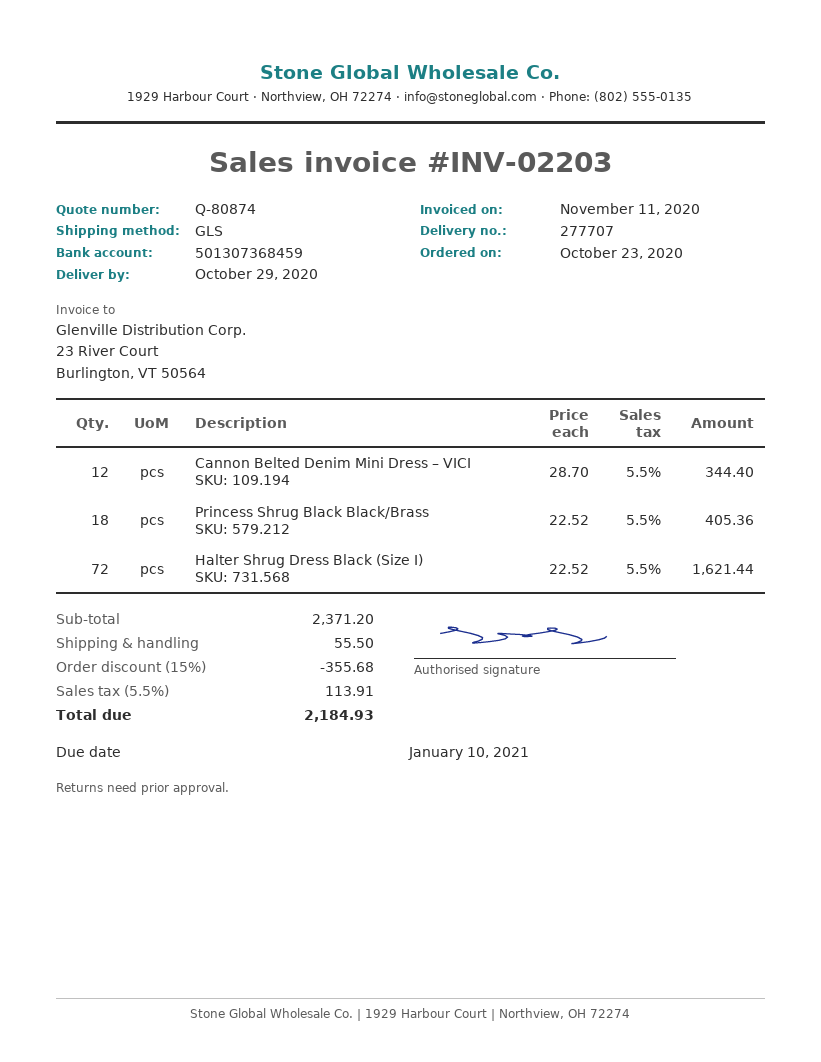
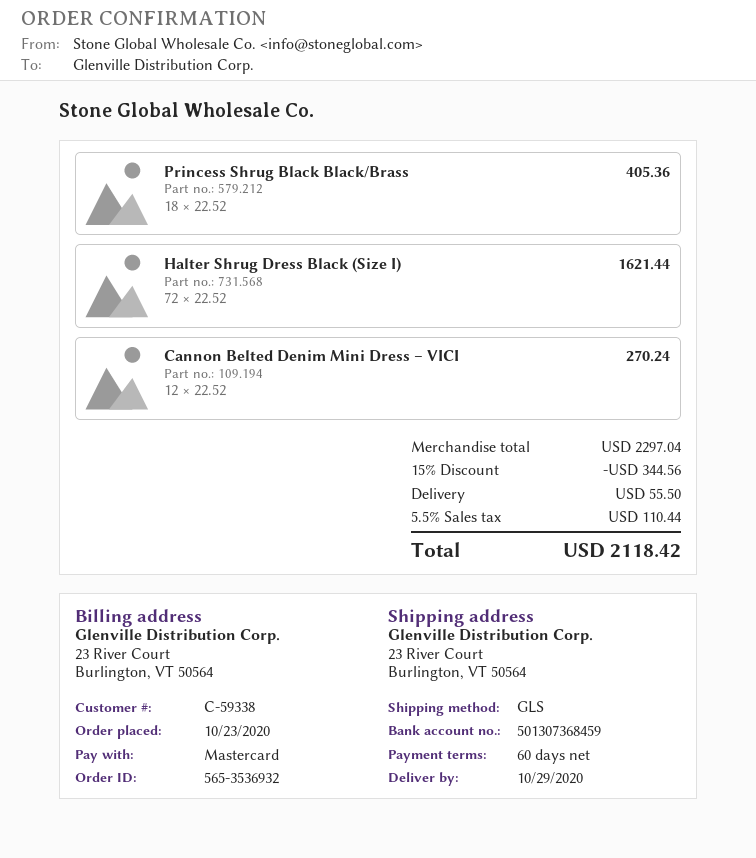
Cannon Belted Denim Mini Dress – VICI: 12 x 28.70 = 344.40 -> 12 x 22.52 = 270.24
subtotal: 2371.20 -> 2297.04
discount: 15% = 355.68 -> 15% = 344.56
tax: 5.5% = 113.91 -> 5.5% = 110.44
total: 2184.93 -> 2118.42

